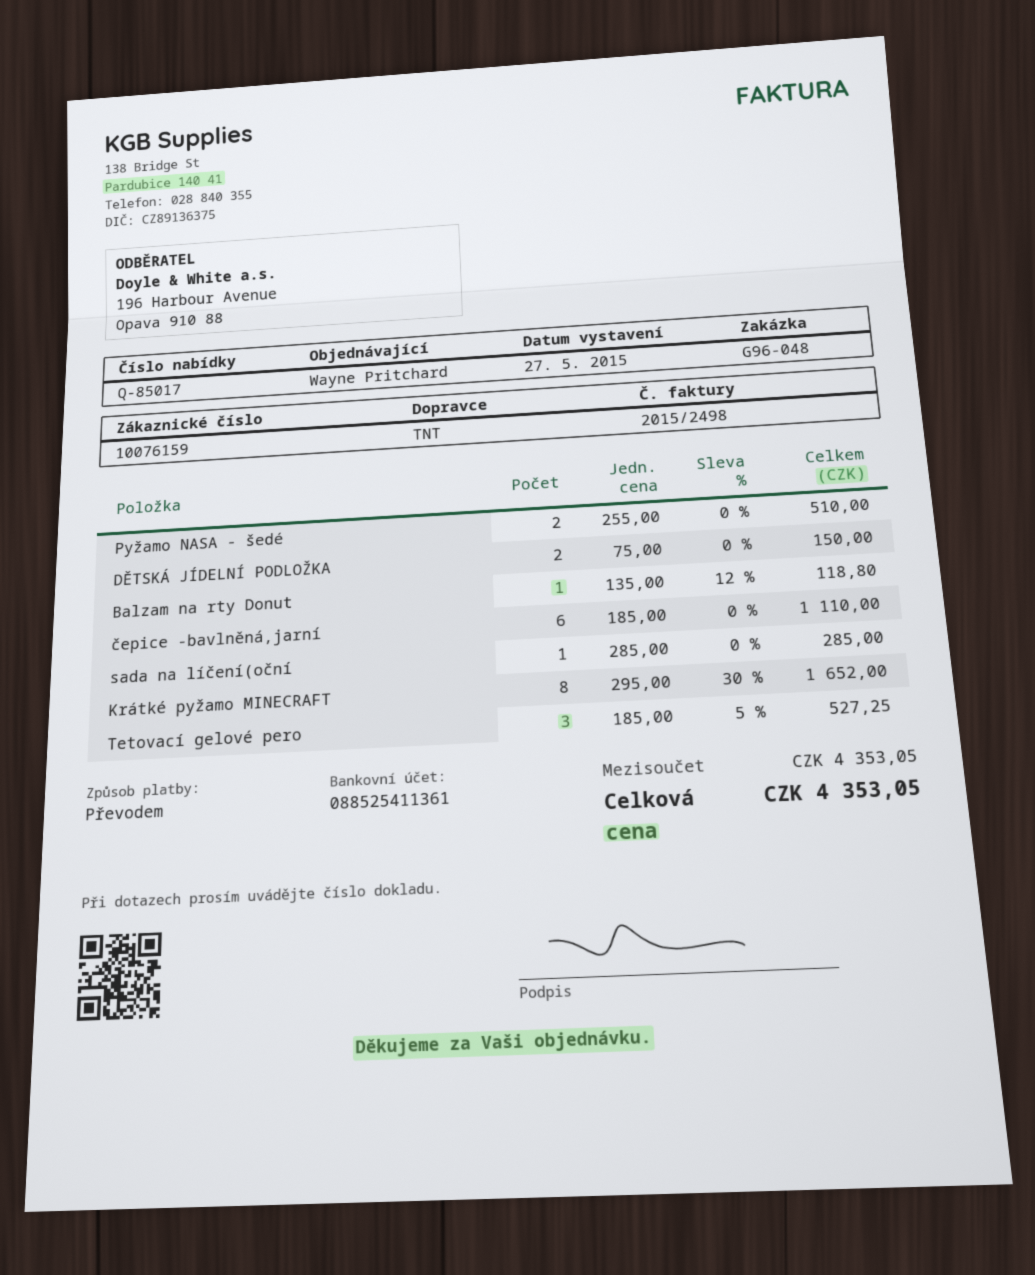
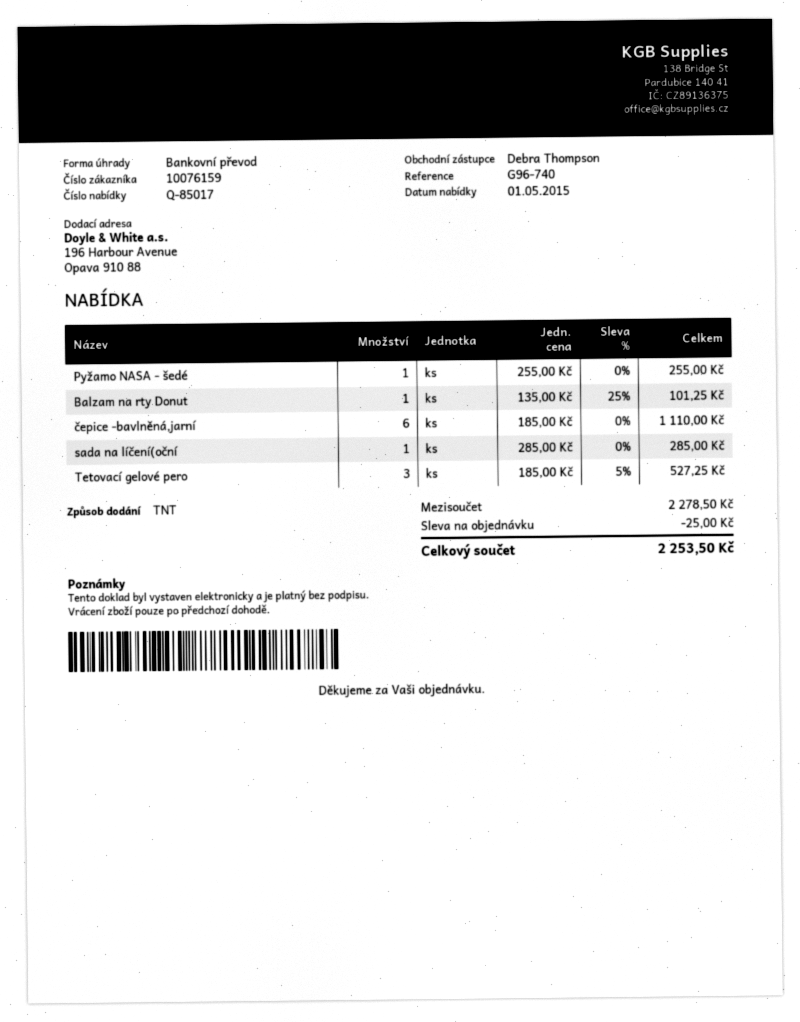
reference: G96-048 -> G96-740
Pyžamo NASA - šedé: 2 x 255.00 = 510.00 -> 1 x 255.00 = 255.00
DĚTSKÁ JÍDELNÍ PODLOŽKA: 2 x 75.00 = 150.00 -> none
Balzam na rty Donut: 1 x 135.00 - 12% = 118.80 -> 1 x 135.00 - 25% = 101.25
Krátké pyžamo MINECRAFT: 8 x 295.00 - 30% = 1652.00 -> none
subtotal: 4353.05 -> 2278.50
discount: none -> 25.00
total: 4353.05 -> 2253.50

